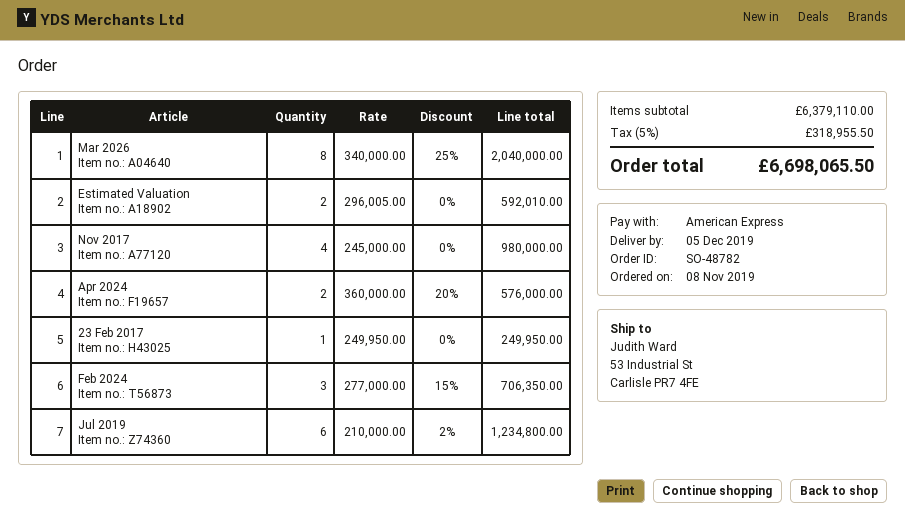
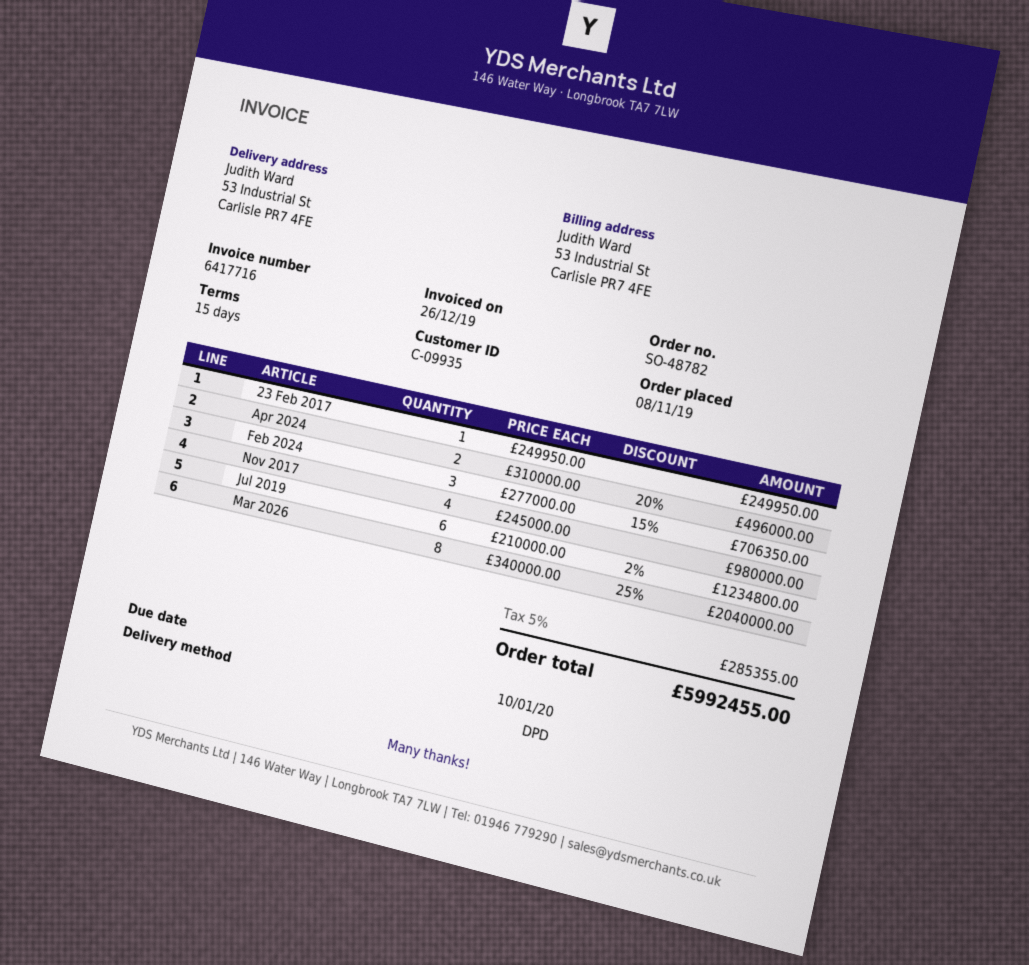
Estimated Valuation: 2 x 296005.00 = 592010.00 -> none
Apr 2024: 2 x 360000.00 - 20% = 576000.00 -> 2 x 310000.00 - 20% = 496000.00
tax: 5% = 318955.50 -> 5% = 285355.00
total: 6698065.50 -> 5992455.00

